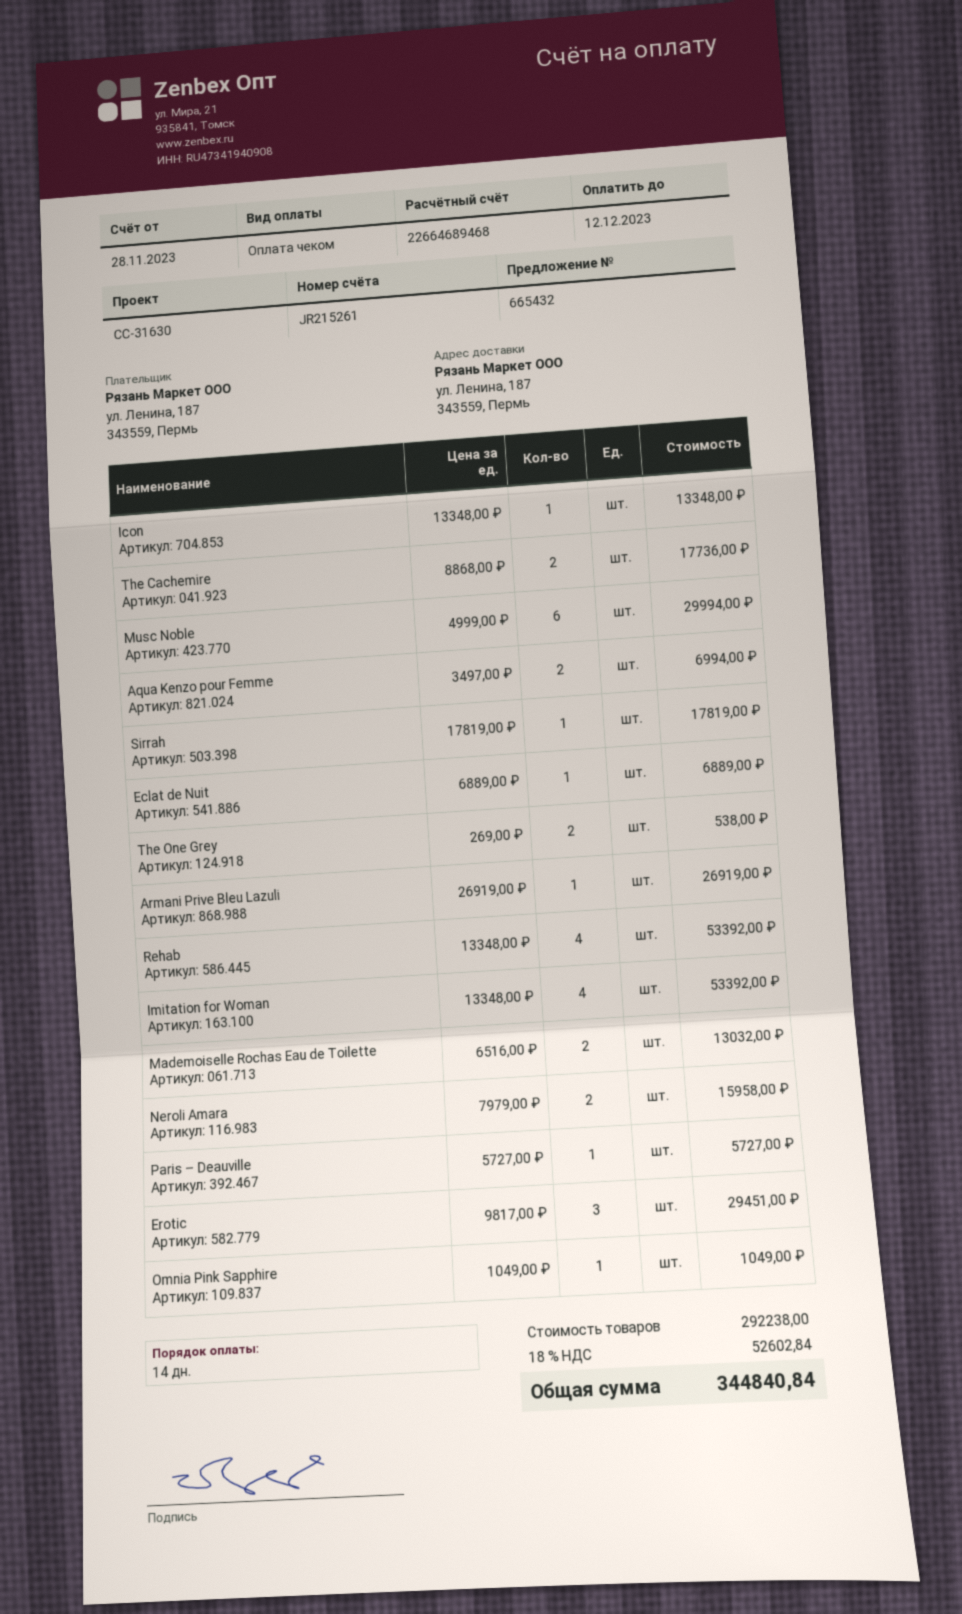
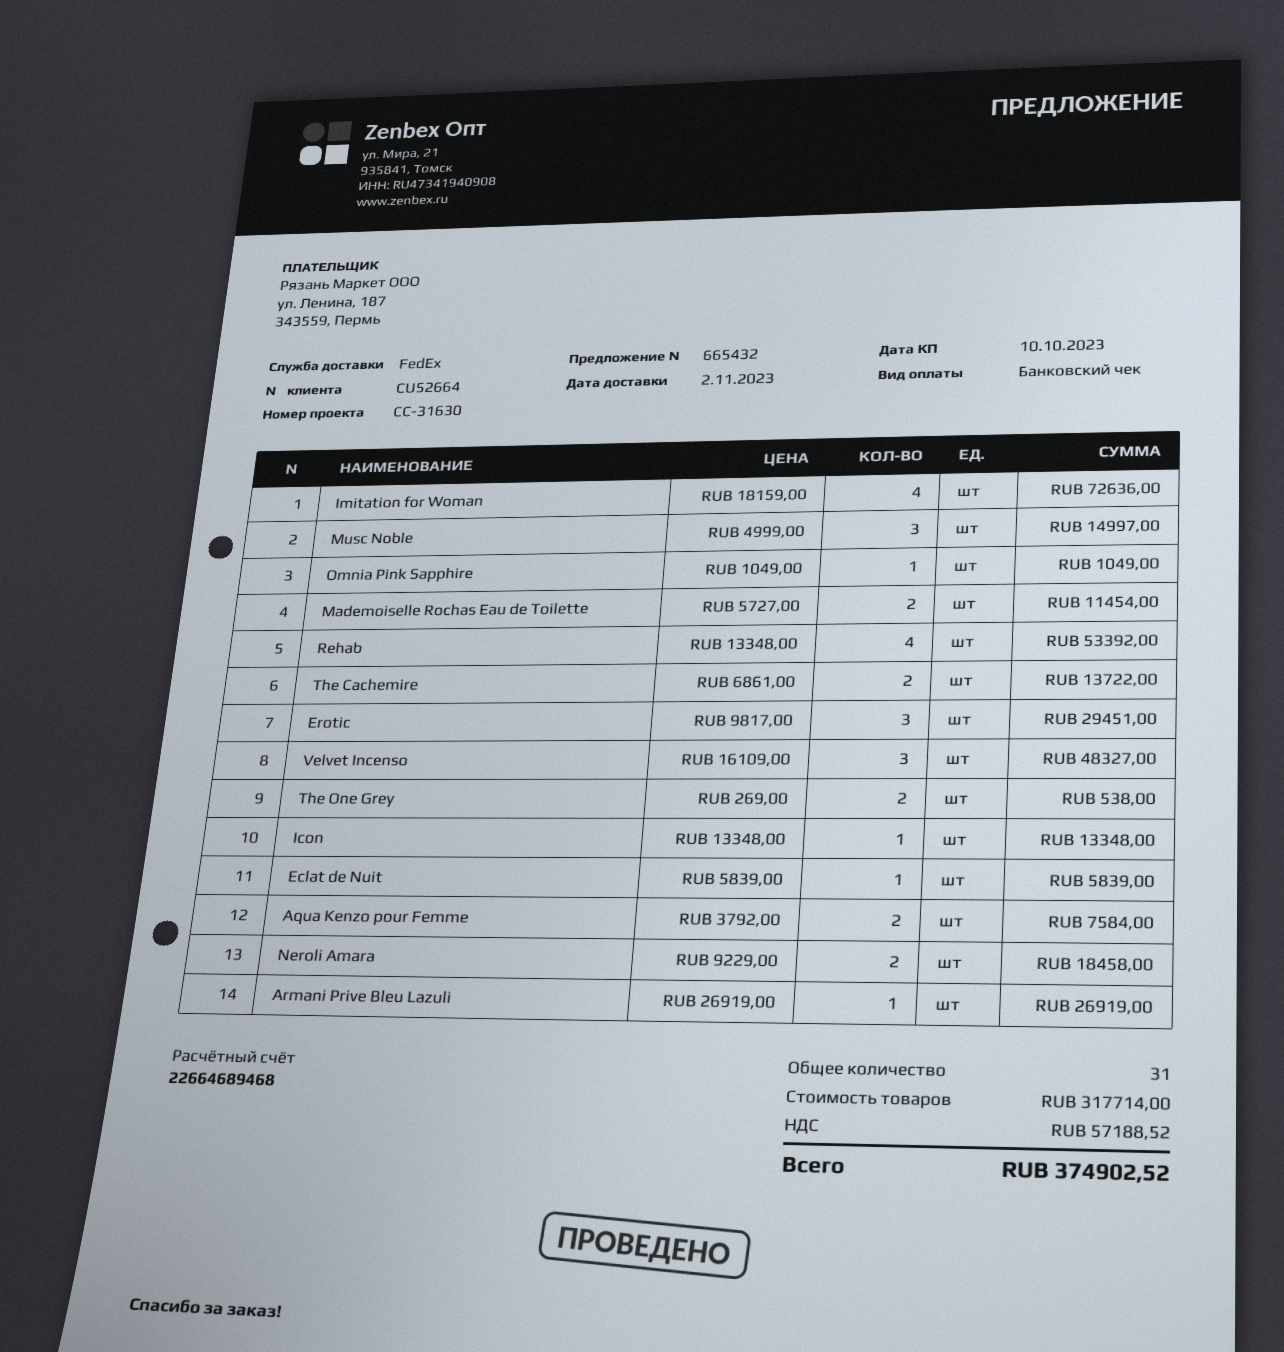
The Cachemire: 2 x 8868.00 = 17736.00 -> 2 x 6861.00 = 13722.00
Musc Noble: 6 x 4999.00 = 29994.00 -> 3 x 4999.00 = 14997.00
Aqua Kenzo pour Femme: 2 x 3497.00 = 6994.00 -> 2 x 3792.00 = 7584.00
Sirrah: 1 x 17819.00 = 17819.00 -> none
Eclat de Nuit: 1 x 6889.00 = 6889.00 -> 1 x 5839.00 = 5839.00
Imitation for Woman: 4 x 13348.00 = 53392.00 -> 4 x 18159.00 = 72636.00
Mademoiselle Rochas Eau de Toilette: 2 x 6516.00 = 13032.00 -> 2 x 5727.00 = 11454.00
Neroli Amara: 2 x 7979.00 = 15958.00 -> 2 x 9229.00 = 18458.00
Paris – Deauville: 1 x 5727.00 = 5727.00 -> none
Velvet Incenso: none -> 3 x 16109.00 = 48327.00
subtotal: 292238.00 -> 317714.00
tax: 52602.84 -> 57188.52
total: 344840.84 -> 374902.52

